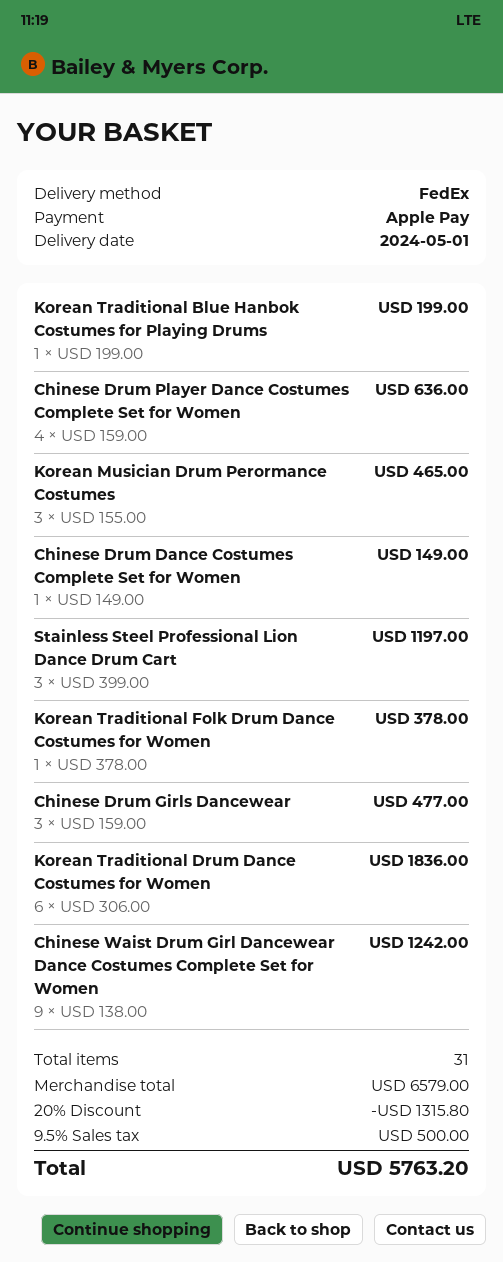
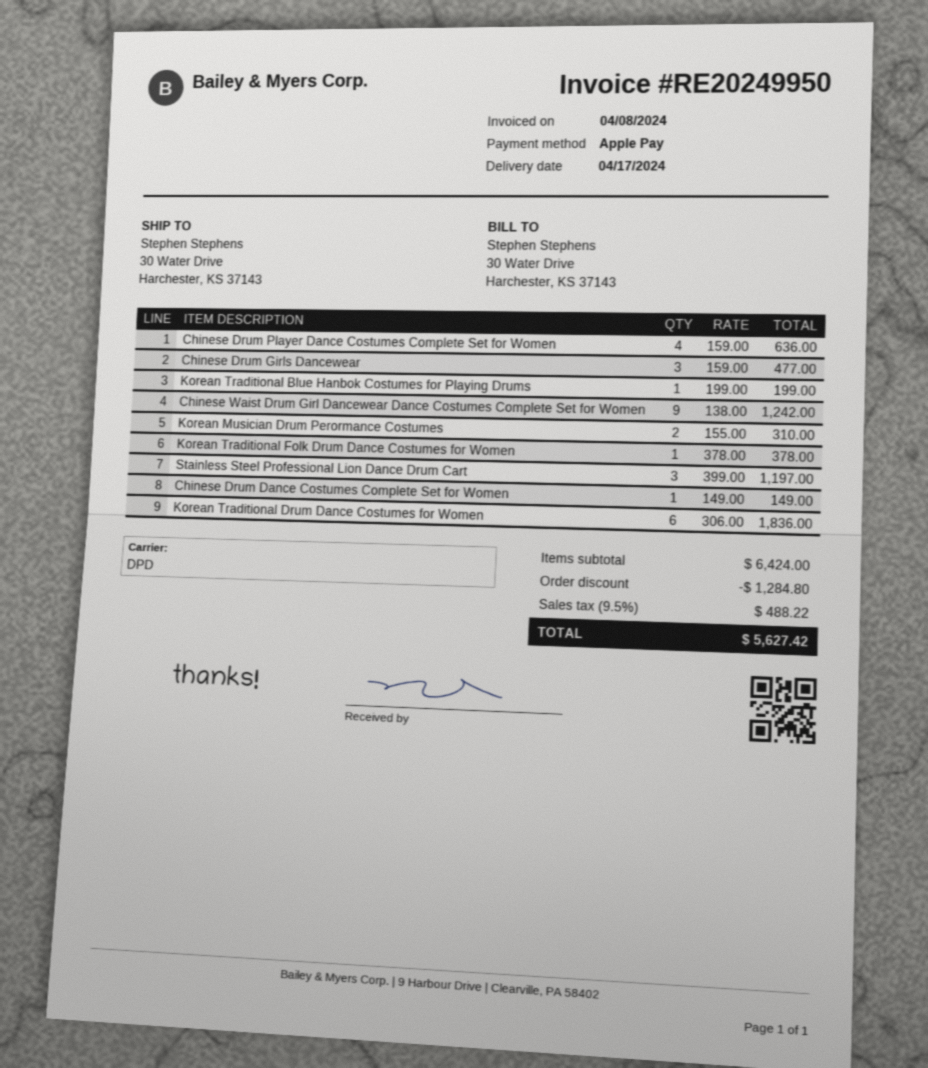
delivery date: 2024-05-01 -> 2024-04-17
shipping method: FedEx -> DPD
Korean Musician Drum Perormance Costumes: 3 x 155.00 = 465.00 -> 2 x 155.00 = 310.00
subtotal: 6579.00 -> 6424.00
discount: 1315.80 -> 1284.80
tax: 9.5% = 500.00 -> 9.5% = 488.22
total: 5763.20 -> 5627.42

